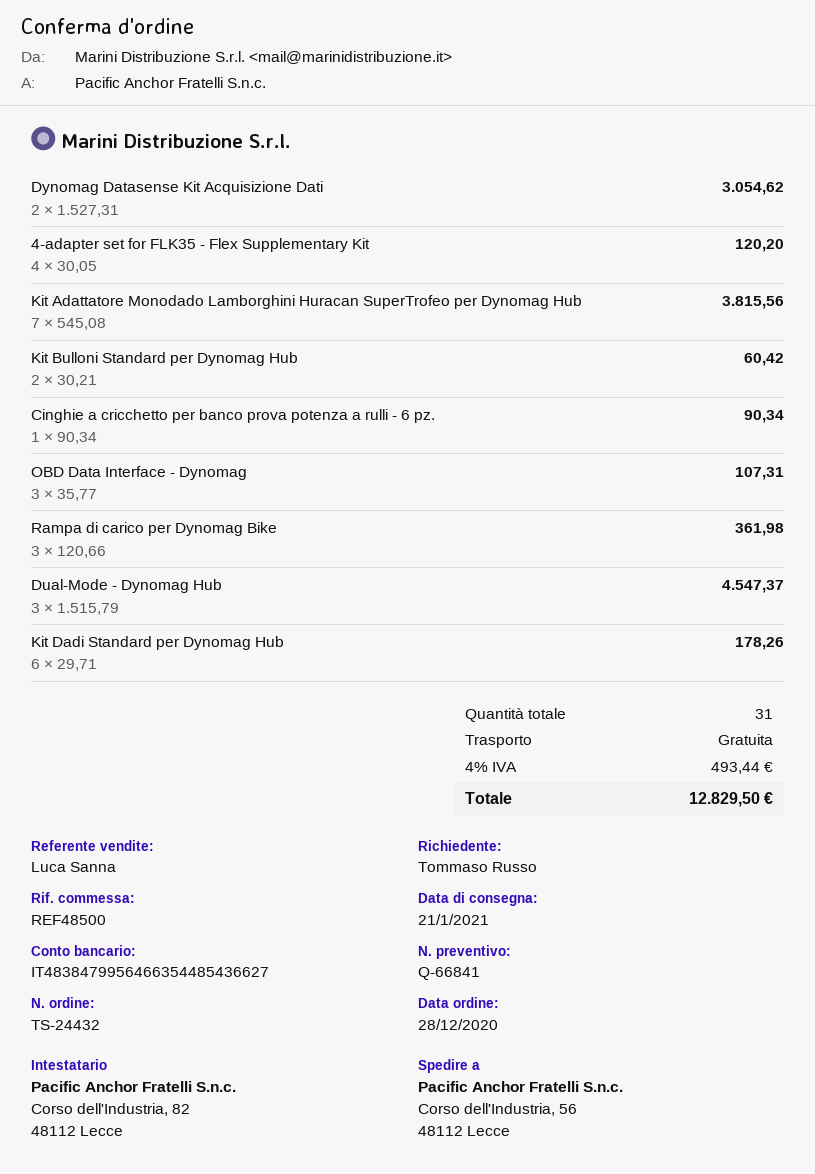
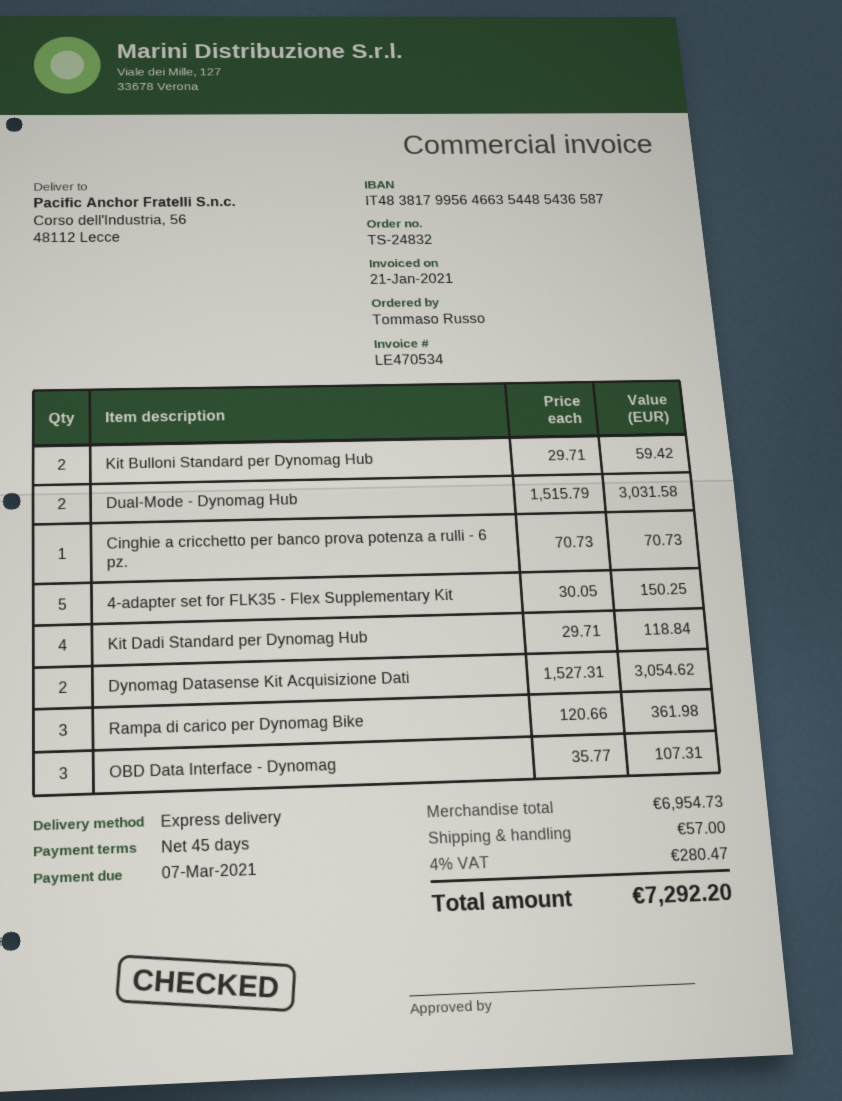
order number: TS-24432 -> TS-24832
bank account: IT4838479956466354485436627 -> IT4838179956466354485436587
4-adapter set for FLK35 - Flex Supplementary Kit: 4 x 30.05 = 120.20 -> 5 x 30.05 = 150.25
Kit Adattatore Monodado Lamborghini Huracan SuperTrofeo per Dynomag Hub: 7 x 545.08 = 3815.56 -> none
Kit Bulloni Standard per Dynomag Hub: 2 x 30.21 = 60.42 -> 2 x 29.71 = 59.42
Cinghie a cricchetto per banco prova potenza a rulli - 6 pz.: 1 x 90.34 = 90.34 -> 1 x 70.73 = 70.73
Dual-Mode - Dynomag Hub: 3 x 1515.79 = 4547.37 -> 2 x 1515.79 = 3031.58
Kit Dadi Standard per Dynomag Hub: 6 x 29.71 = 178.26 -> 4 x 29.71 = 118.84
shipping: 0.00 -> 57.00
tax: 4% = 493.44 -> 4% = 280.47
total: 12829.50 -> 7292.20

